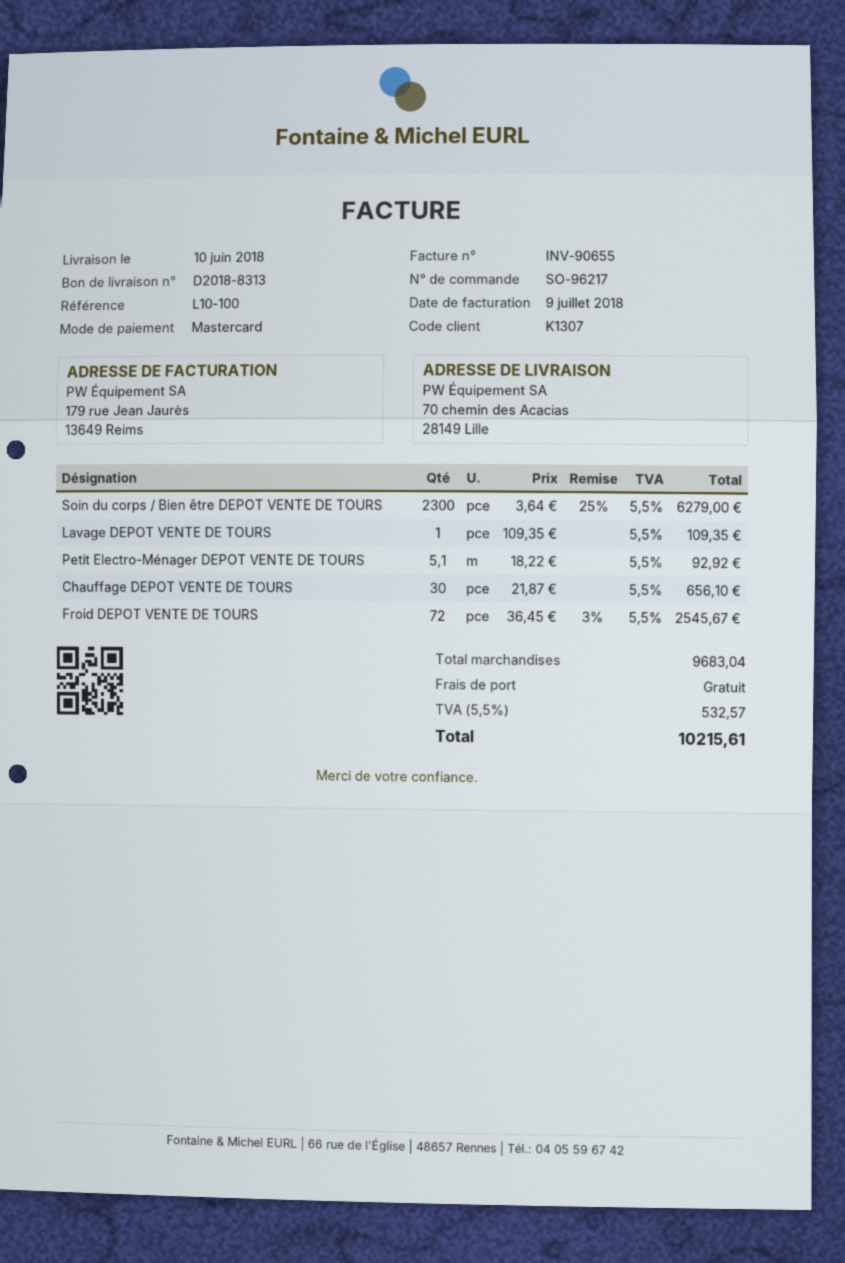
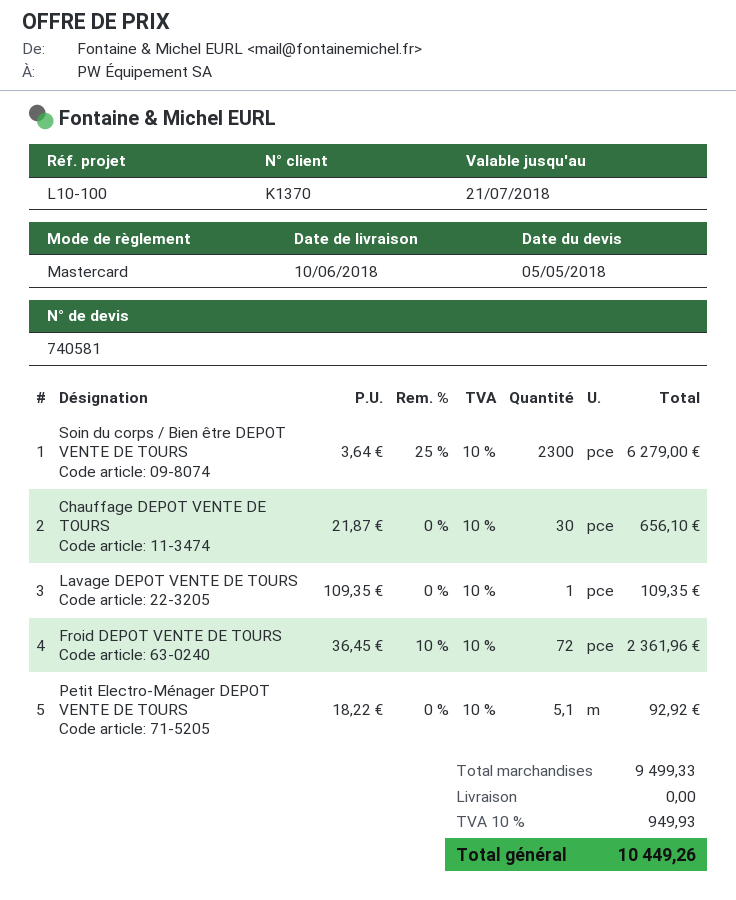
customer number: K1307 -> K1370
Froid DEPOT VENTE DE TOURS: 72 x 36.45 - 3% = 2545.67 -> 72 x 36.45 - 10% = 2361.96
subtotal: 9683.04 -> 9499.33
tax: 5.5% = 532.57 -> 10% = 949.93
total: 10215.61 -> 10449.26

